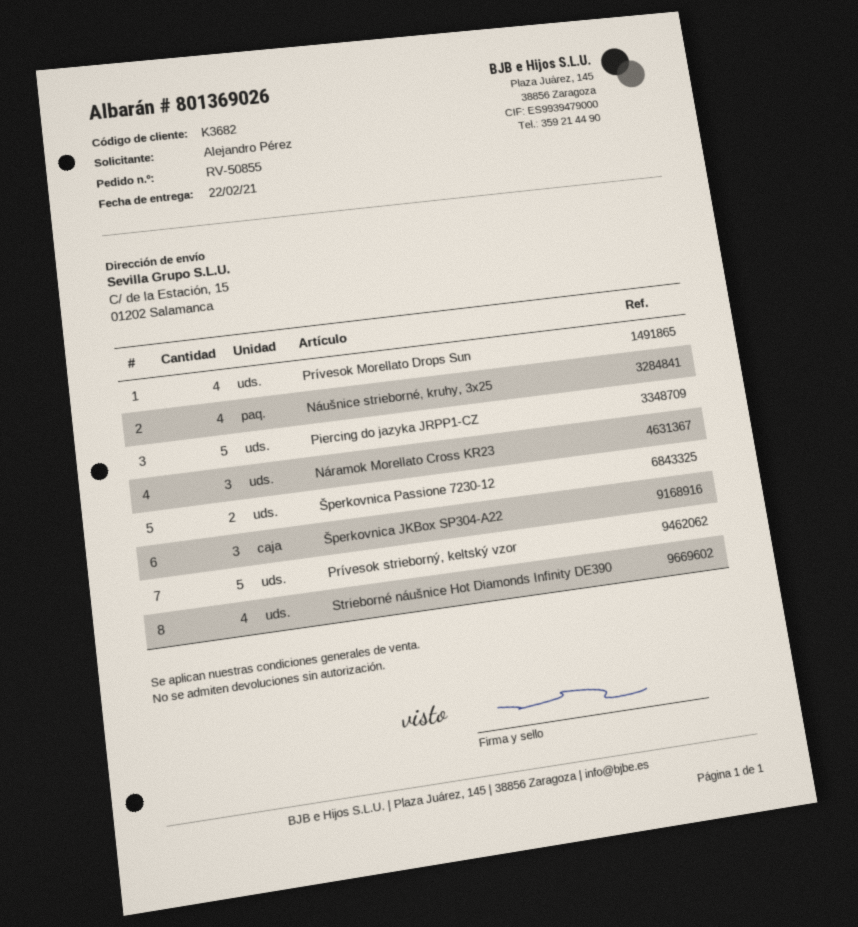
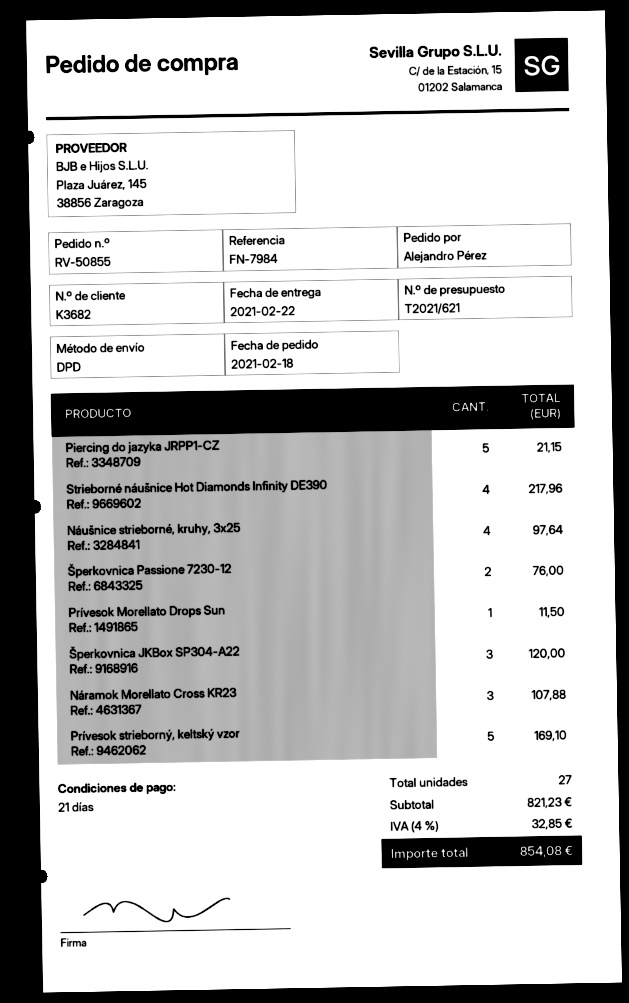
Prívesok Morellato Drops Sun: 4 -> 1

